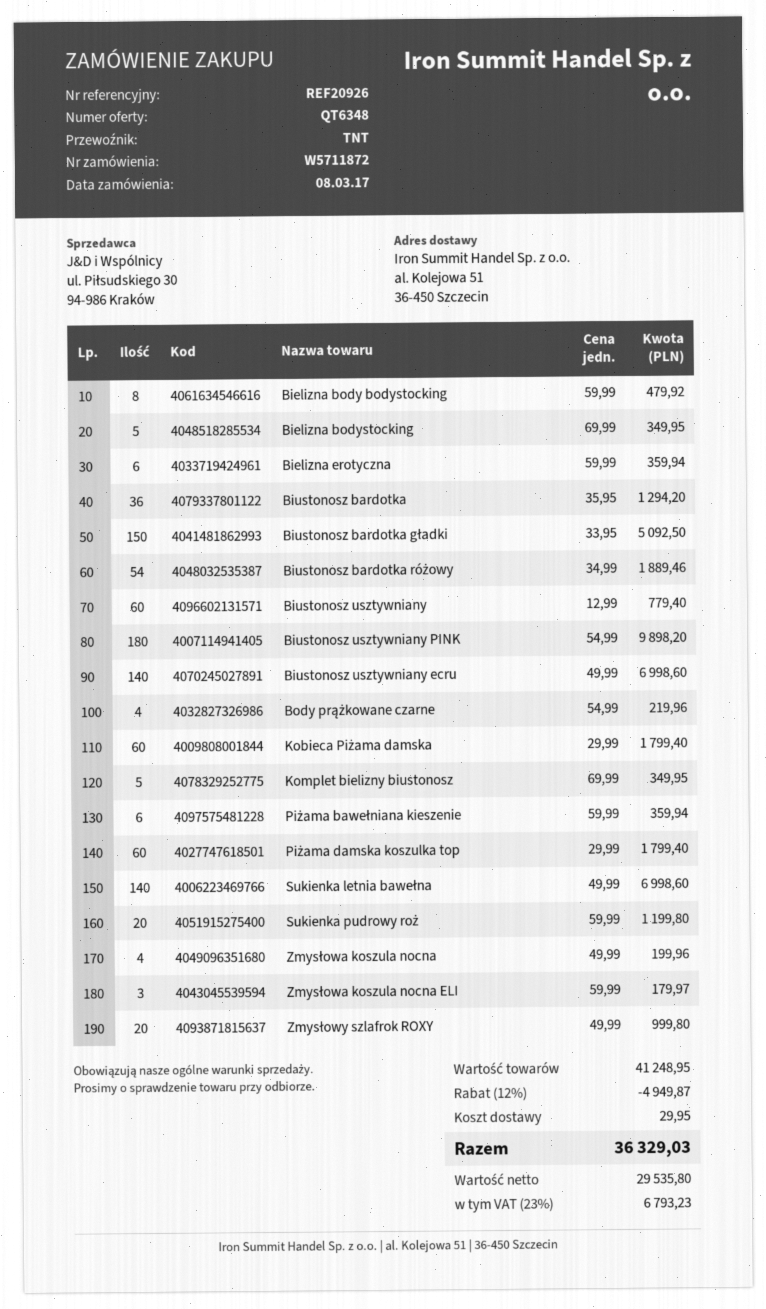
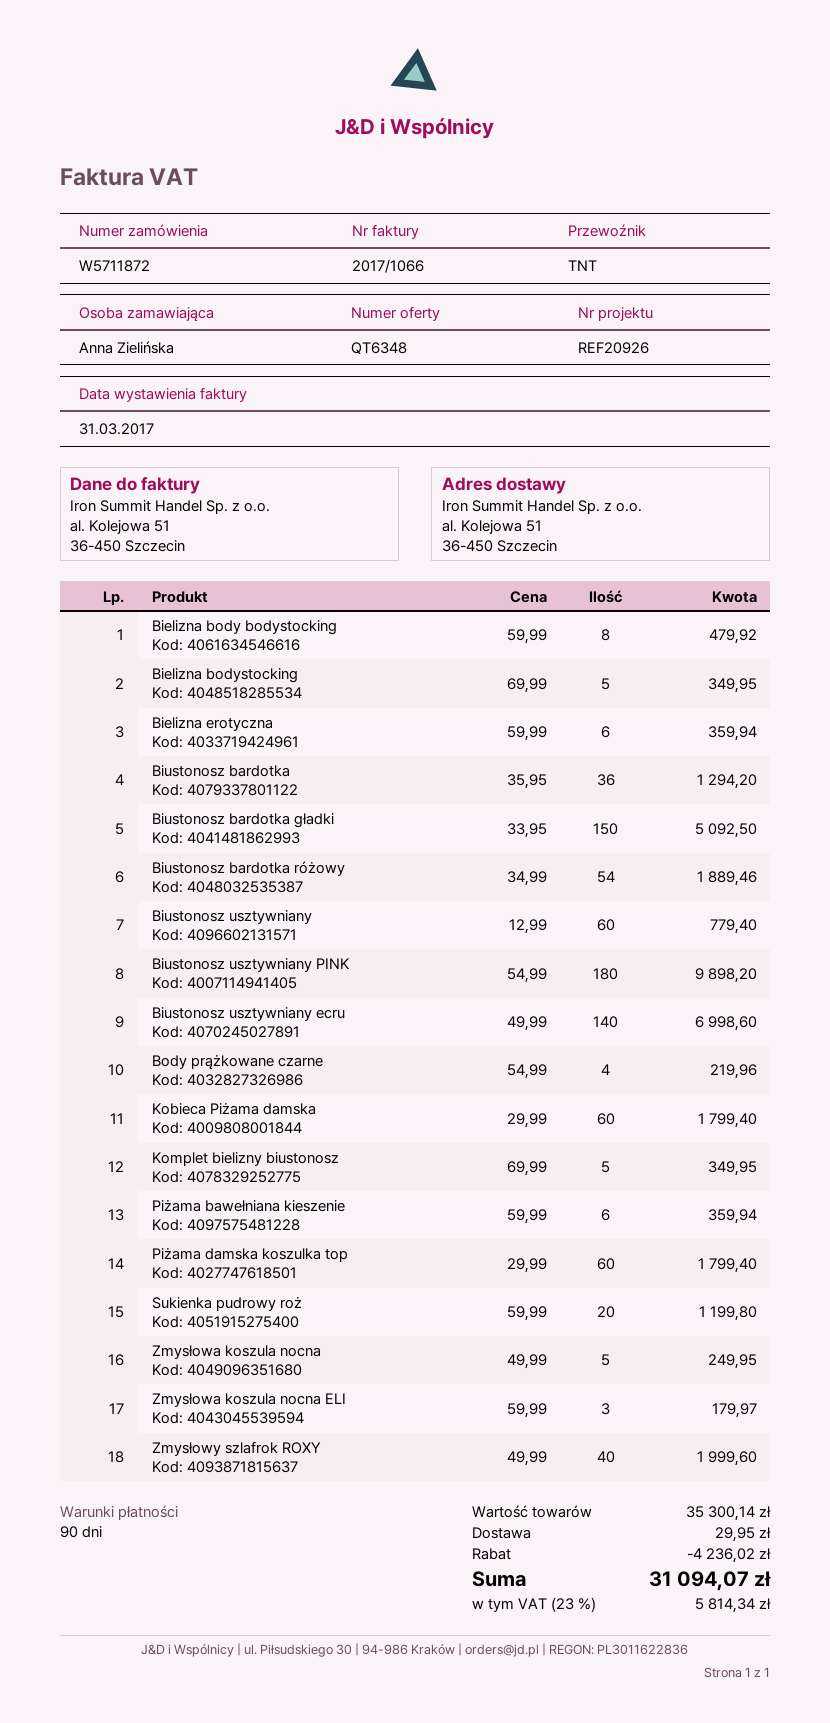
Sukienka letnia bawełna: 140 x 49.99 = 6998.60 -> none
Zmysłowa koszula nocna: 4 x 49.99 = 199.96 -> 5 x 49.99 = 249.95
Zmysłowy szlafrok ROXY: 20 x 49.99 = 999.80 -> 40 x 49.99 = 1999.60
subtotal: 41248.95 -> 35300.14
discount: 4949.87 -> 4236.02
tax: 23% = 6793.23 -> 23% = 5814.34
total: 36329.03 -> 31094.07

